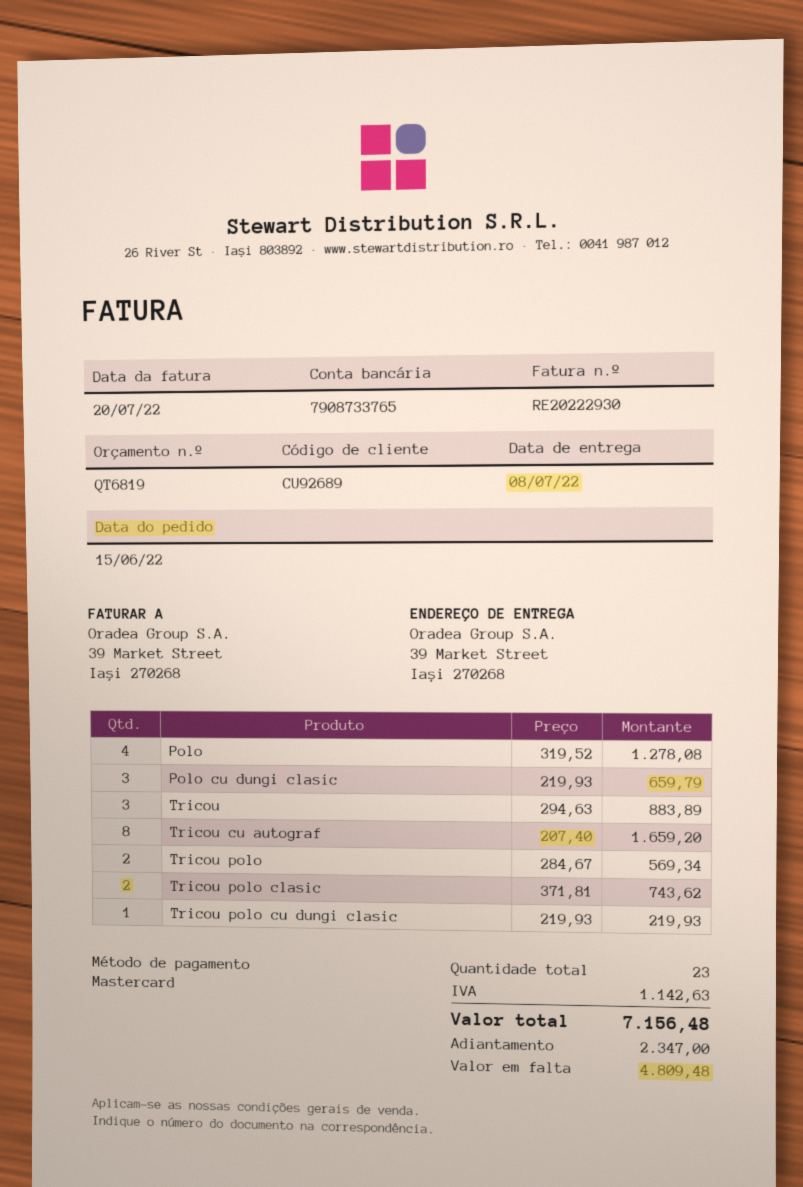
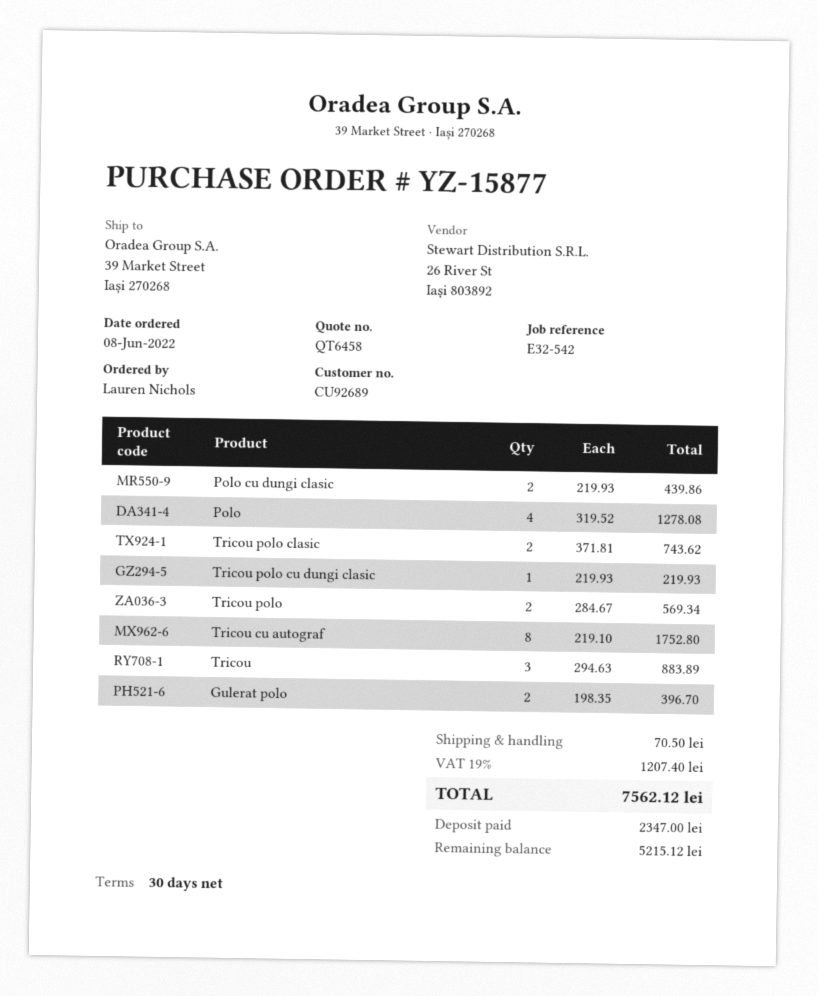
quote number: QT6819 -> QT6458
order date: 2022-06-15 -> 2022-06-08
Polo cu dungi clasic: 3 x 219.93 = 659.79 -> 2 x 219.93 = 439.86
Tricou cu autograf: 8 x 207.40 = 1659.20 -> 8 x 219.10 = 1752.80
Gulerat polo: none -> 2 x 198.35 = 396.70
shipping: none -> 70.50
tax: 1142.63 -> 1207.40
total: 7156.48 -> 7562.12
balance: 4809.48 -> 5215.12

